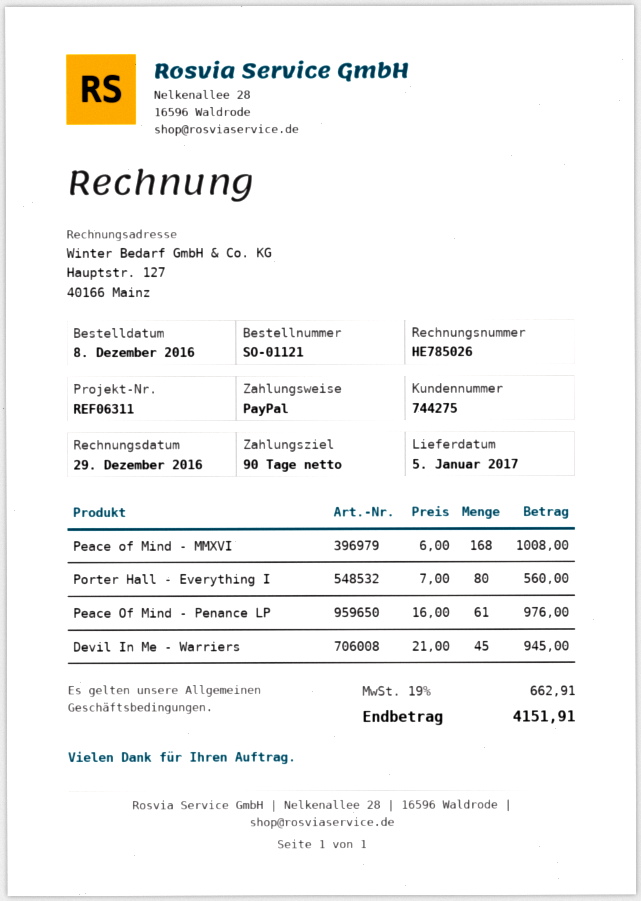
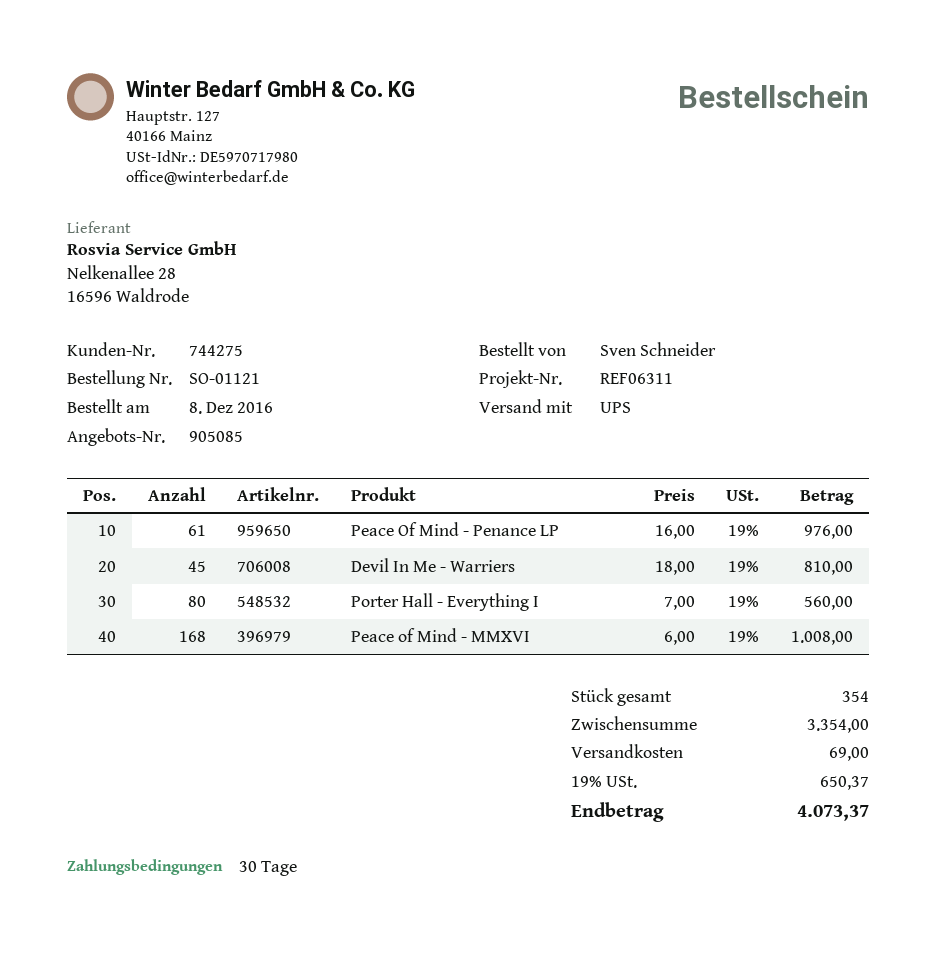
payment terms: 90 days -> 30 days
Devil In Me - Warriers: 45 x 21.00 = 945.00 -> 45 x 18.00 = 810.00
shipping: none -> 69.00
tax: 19% = 662.91 -> 19% = 650.37
total: 4151.91 -> 4073.37

